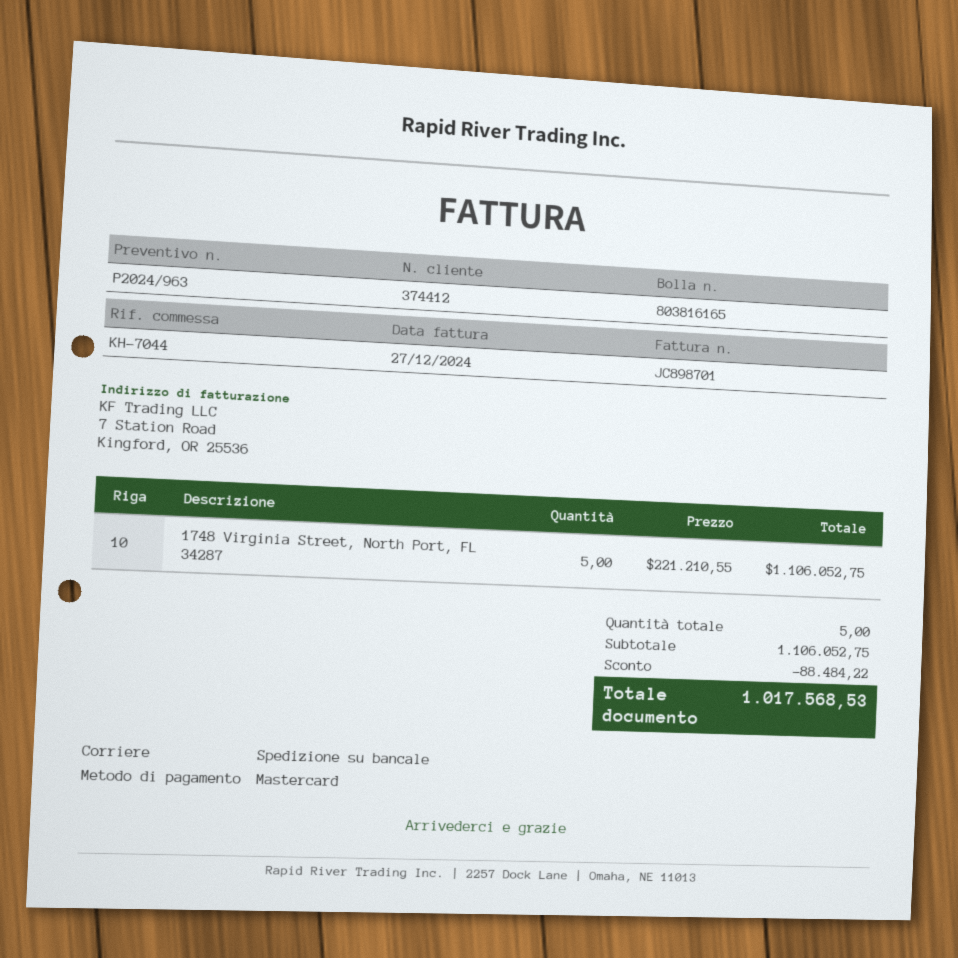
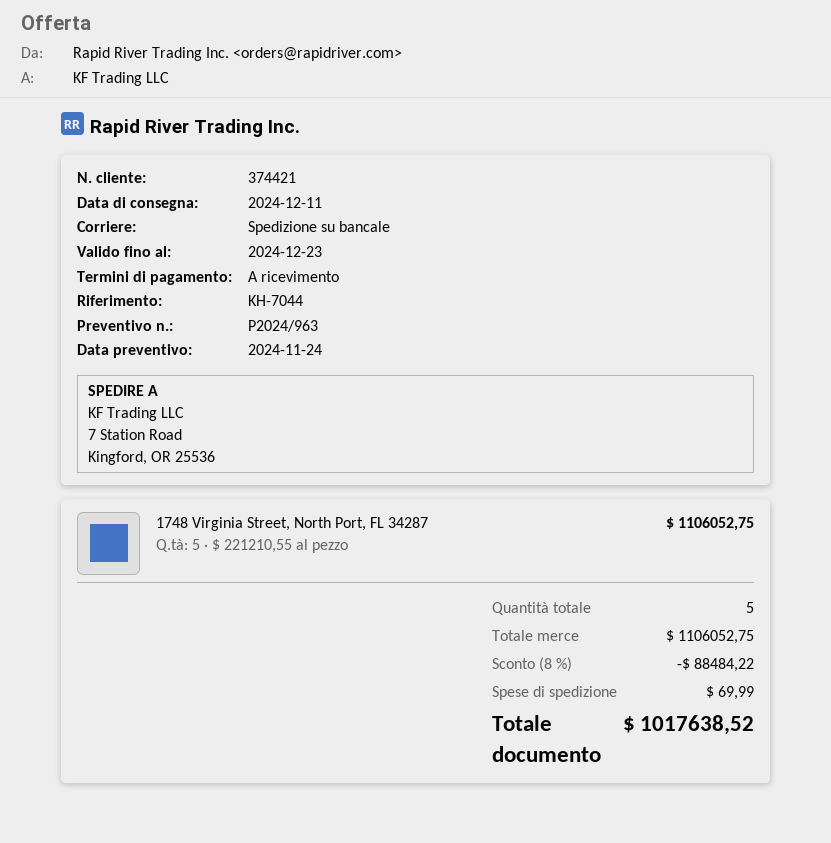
customer number: 374412 -> 374421
shipping: none -> 69.99
total: 1017568.53 -> 1017638.52

